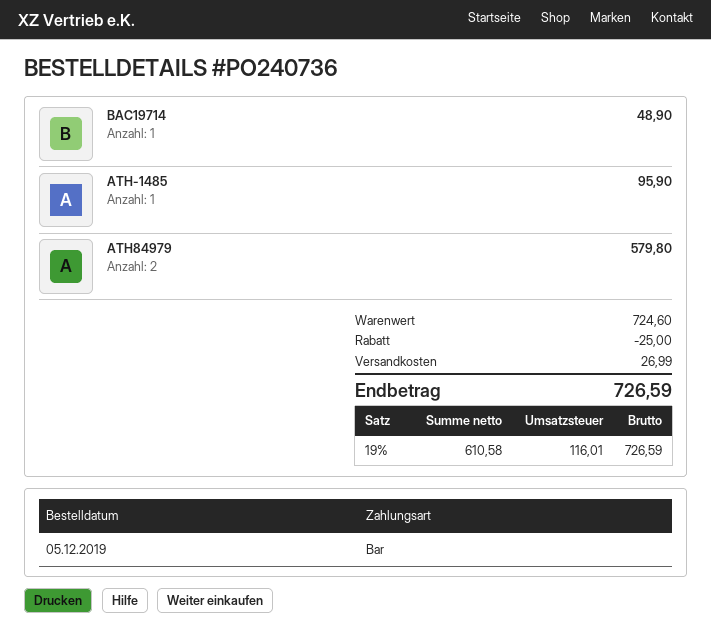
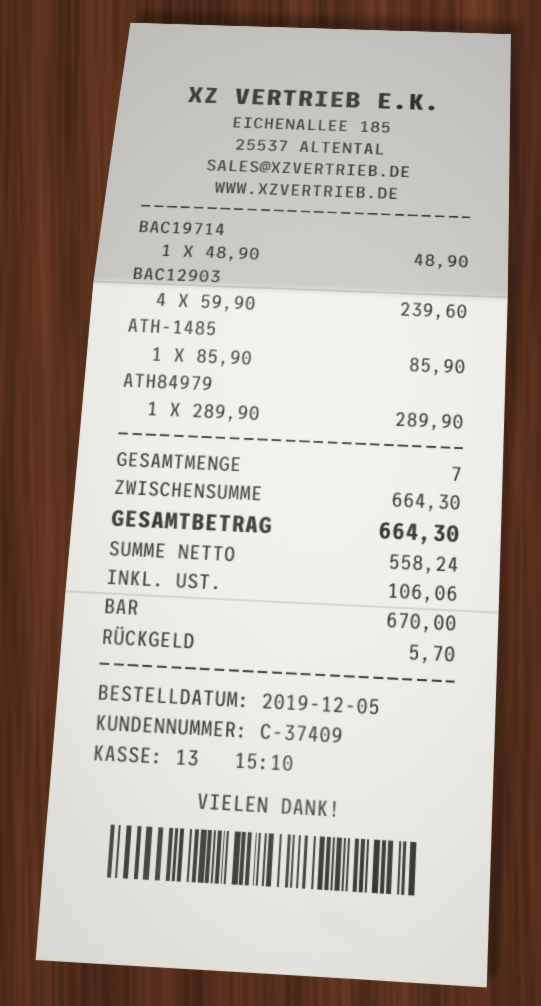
ATH-1485: 1 for 95.90 -> 1 for 85.90
ATH84979: 2 for 579.80 -> 1 for 289.90
BAC12903: none -> 4 for 239.60
subtotal: 724.60 -> 664.30
discount: 25.00 -> none
shipping: 26.99 -> none
net: 610.58 -> 558.24
tax: 116.01 -> 106.06
total: 726.59 -> 664.30

